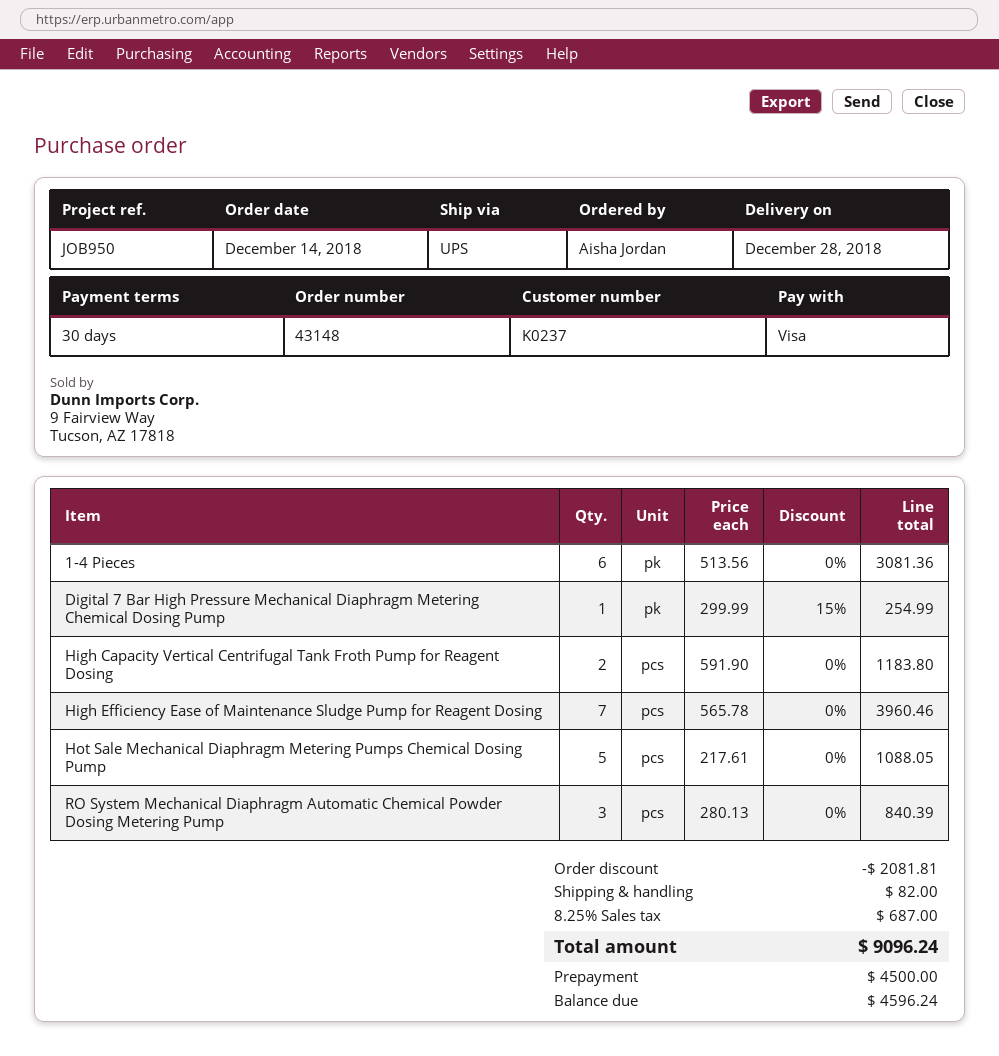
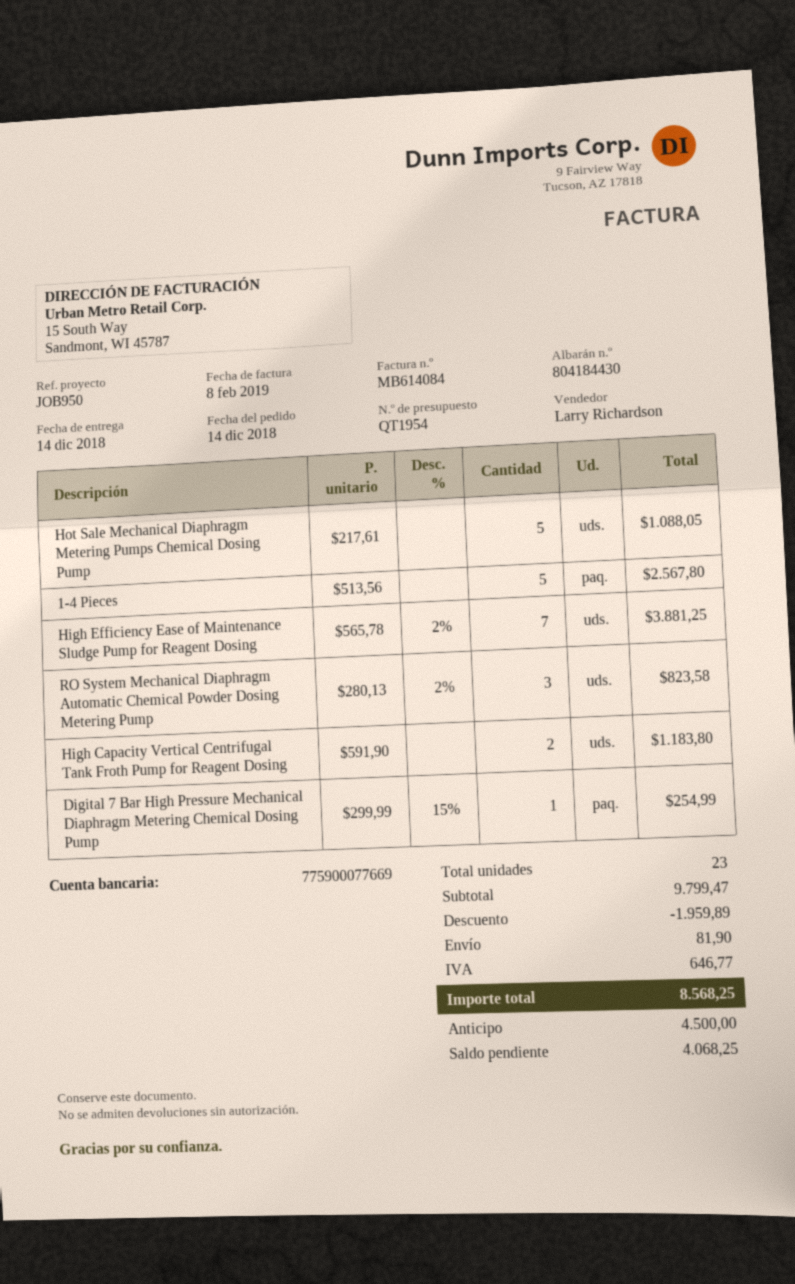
delivery date: 2018-12-28 -> 2018-12-14
1-4 Pieces: 6 x 513.56 = 3081.36 -> 5 x 513.56 = 2567.80
High Efficiency Ease of Maintenance Sludge Pump for Reagent Dosing: 7 x 565.78 = 3960.46 -> 7 x 565.78 - 2% = 3881.25
RO System Mechanical Diaphragm Automatic Chemical Powder Dosing Metering Pump: 3 x 280.13 = 840.39 -> 3 x 280.13 - 2% = 823.58
discount: 2081.81 -> 1959.89
shipping: 82.00 -> 81.90
tax: 687.00 -> 646.77
total: 9096.24 -> 8568.25
balance: 4596.24 -> 4068.25

